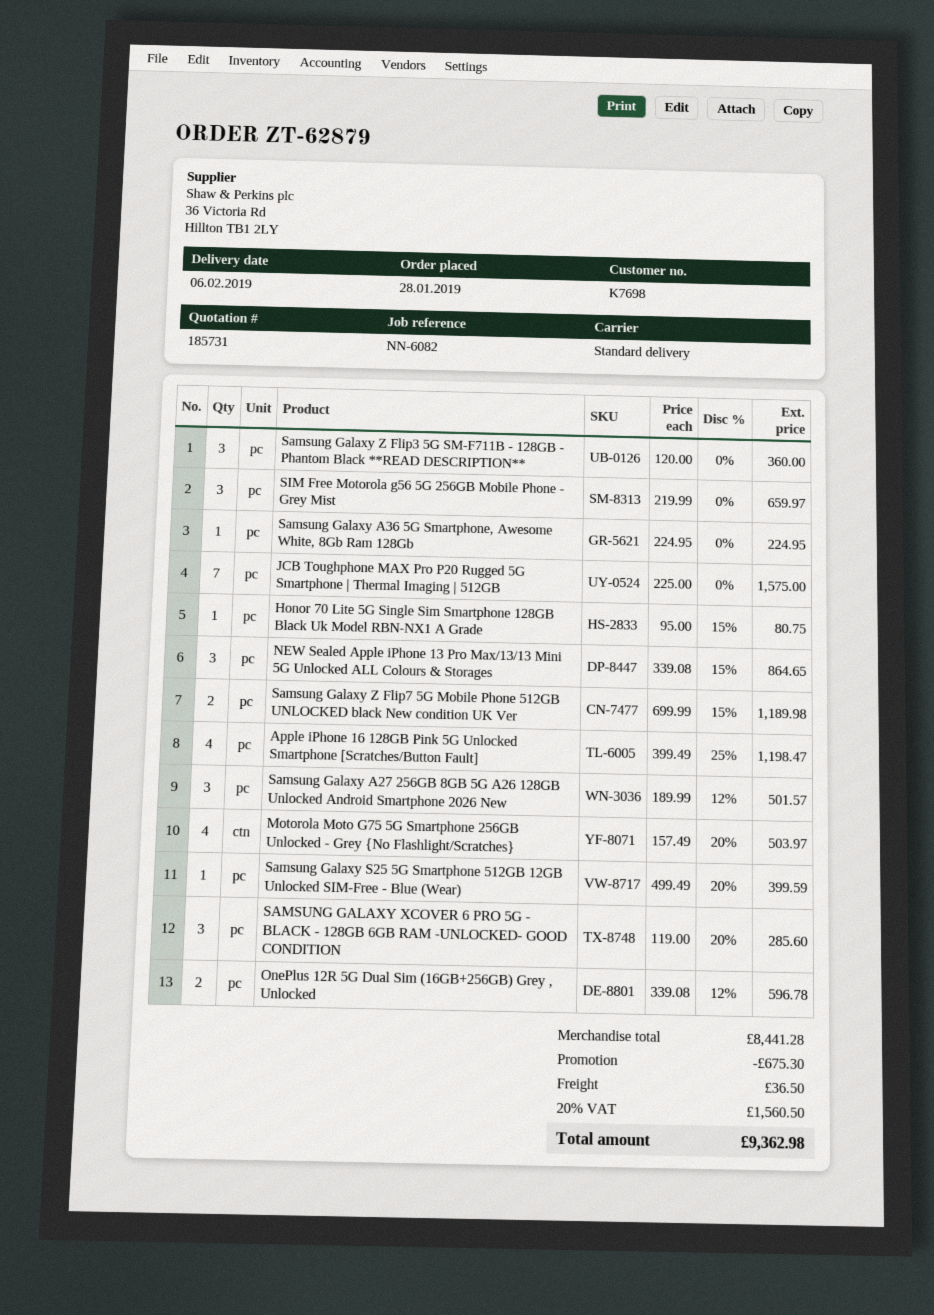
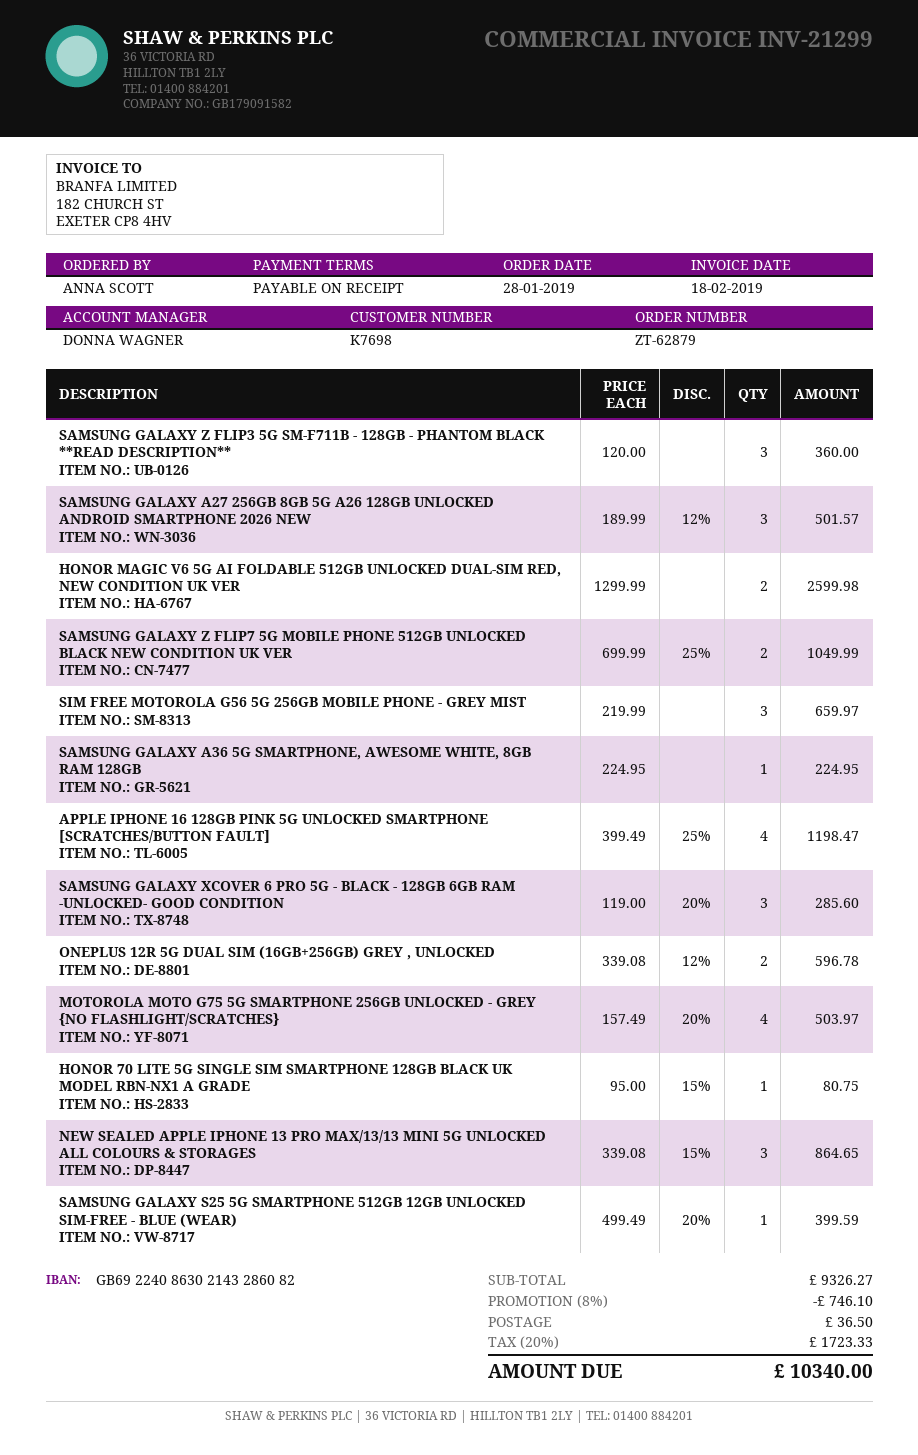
JCB Toughphone MAX Pro P20 Rugged 5G Smartphone | Thermal Imaging | 512GB: 7 x 225.00 = 1575.00 -> none
Samsung Galaxy Z Flip7 5G Mobile Phone 512GB UNLOCKED black New condition UK Ver: 2 x 699.99 - 15% = 1189.98 -> 2 x 699.99 - 25% = 1049.99
HONOR MAGIC V6 5G AI FOLDABLE 512GB UNLOCKED DUAL-SIM RED, NEW CONDITION UK VER: none -> 2 x 1299.99 = 2599.98
subtotal: 8441.28 -> 9326.27
discount: 675.30 -> 746.10
tax: 20% = 1560.50 -> 20% = 1723.33
total: 9362.98 -> 10340.00

